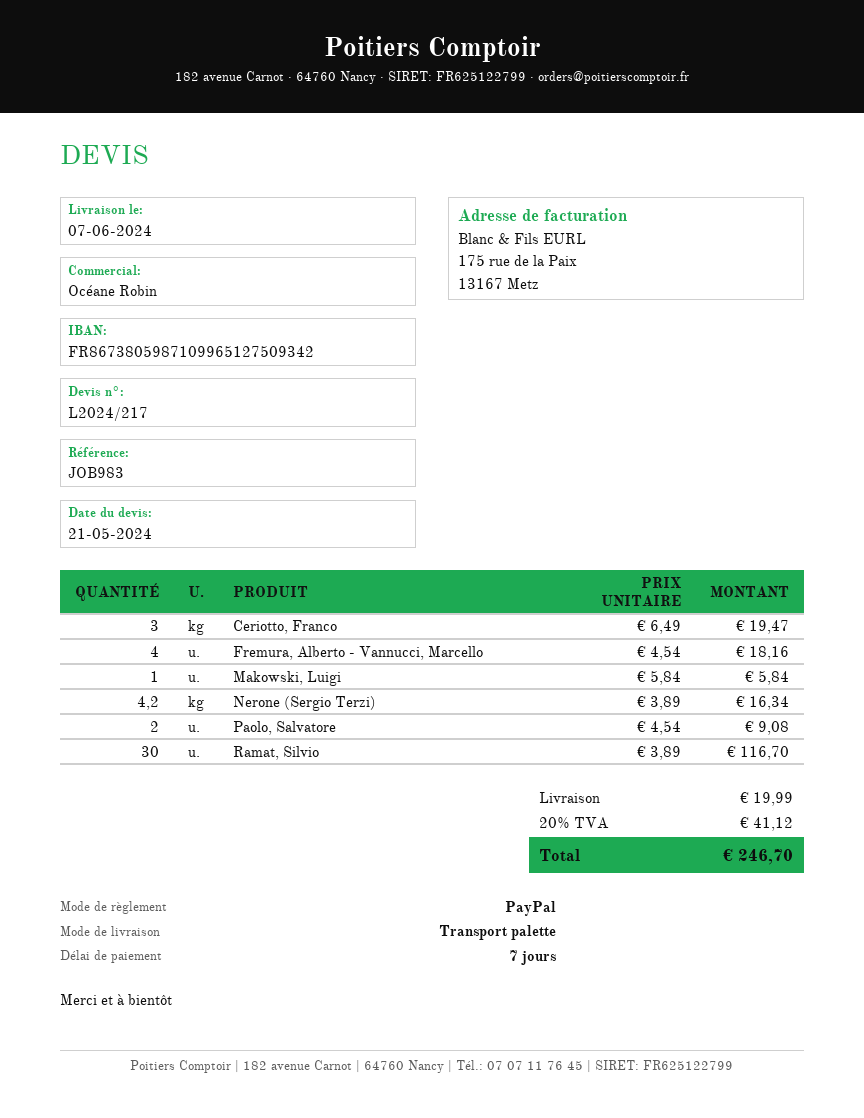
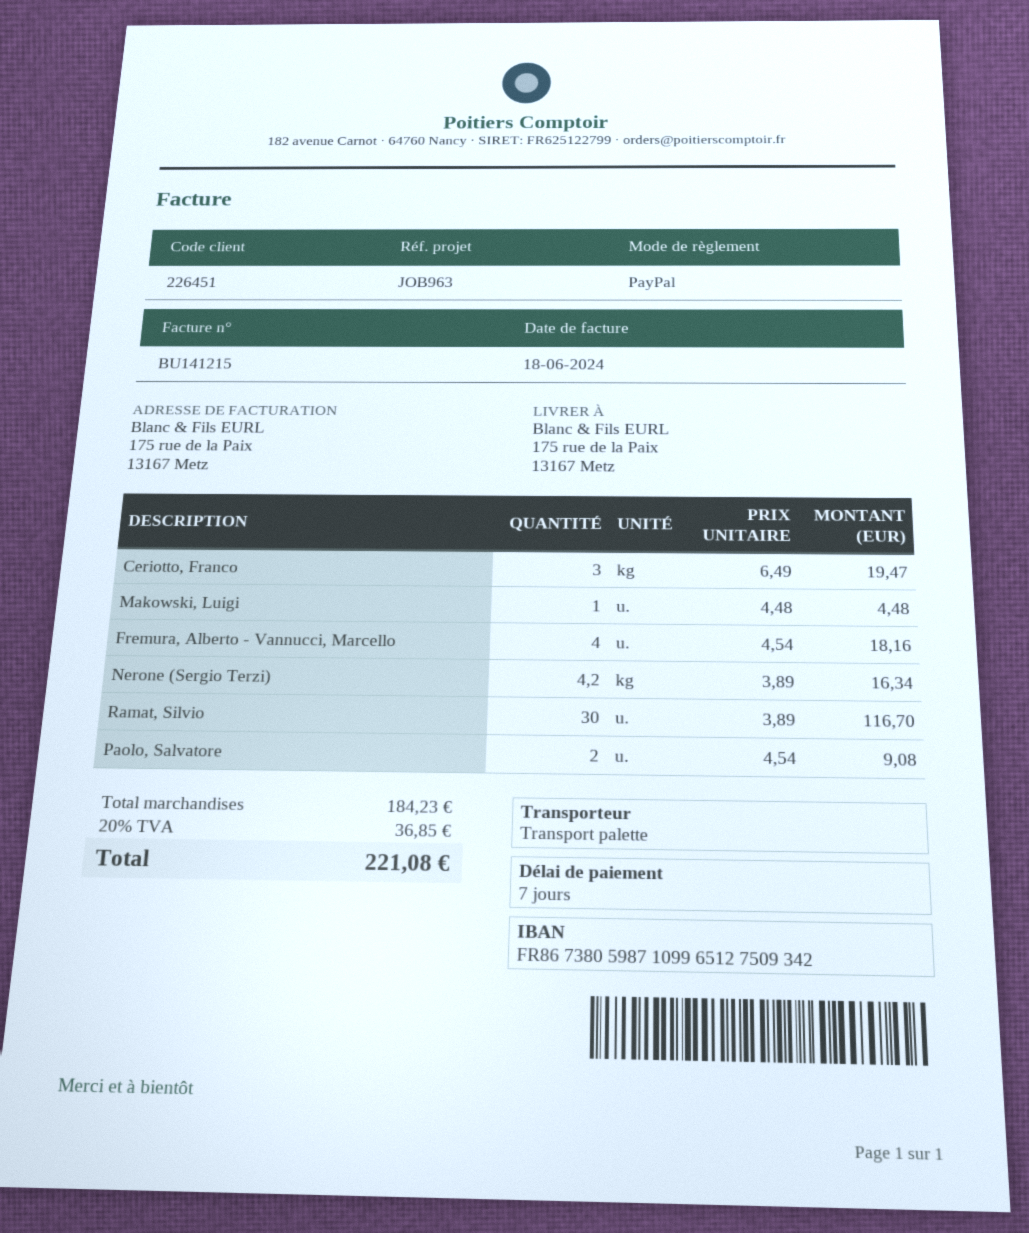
reference: JOB983 -> JOB963
Makowski, Luigi: 1 x 5.84 = 5.84 -> 1 x 4.48 = 4.48
shipping: 19.99 -> none
tax: 20% = 41.12 -> 20% = 36.85
total: 246.70 -> 221.08

